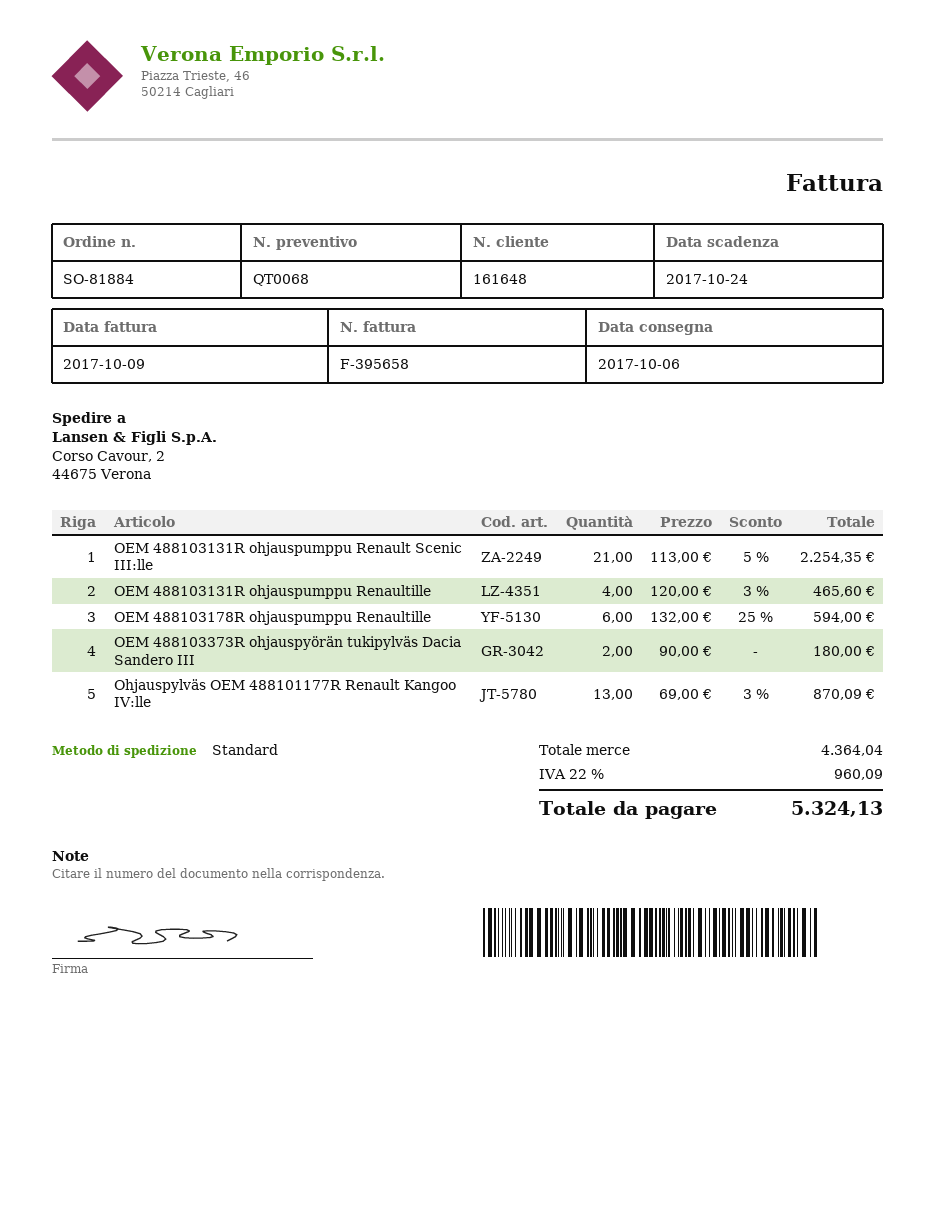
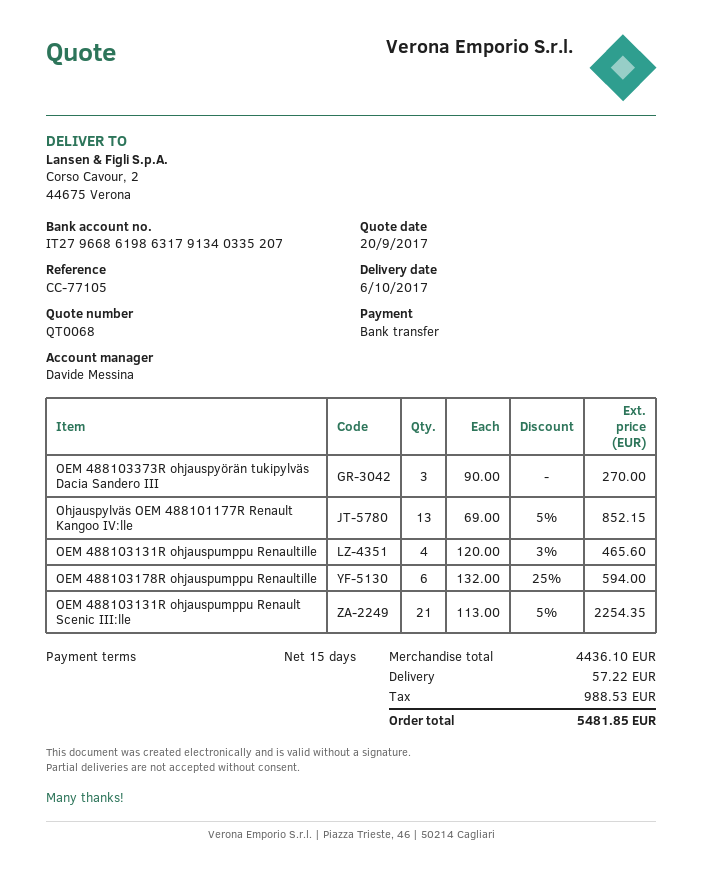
OEM 488103373R ohjauspyörän tukipylväs Dacia Sandero III: 2 x 90.00 = 180.00 -> 3 x 90.00 = 270.00
Ohjauspylväs OEM 488101177R Renault Kangoo IV:lle: 13 x 69.00 - 3% = 870.09 -> 13 x 69.00 - 5% = 852.15
subtotal: 4364.04 -> 4436.10
shipping: none -> 57.22
tax: 960.09 -> 988.53
total: 5324.13 -> 5481.85

